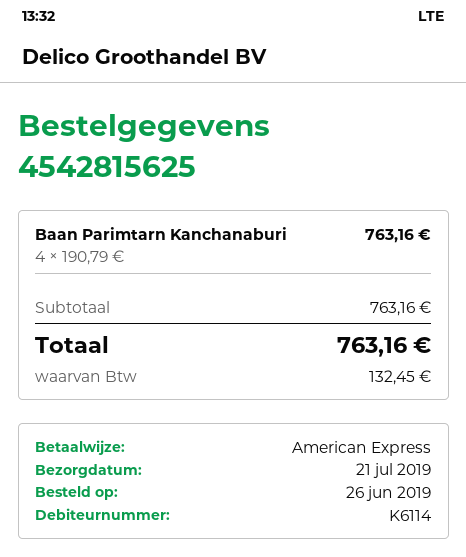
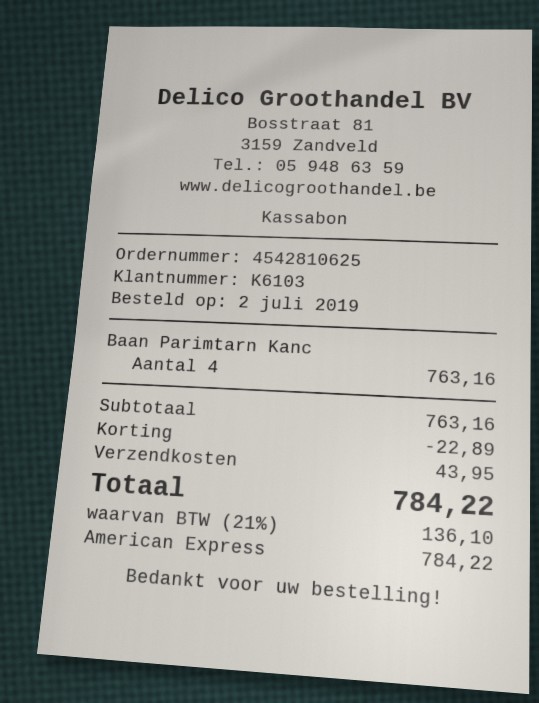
order number: 4542815625 -> 4542810625
order date: 2019-06-26 -> 2019-07-02
customer number: K6114 -> K6103
discount: none -> 22.89
shipping: none -> 43.95
tax: 132.45 -> 136.10
total: 763.16 -> 784.22

